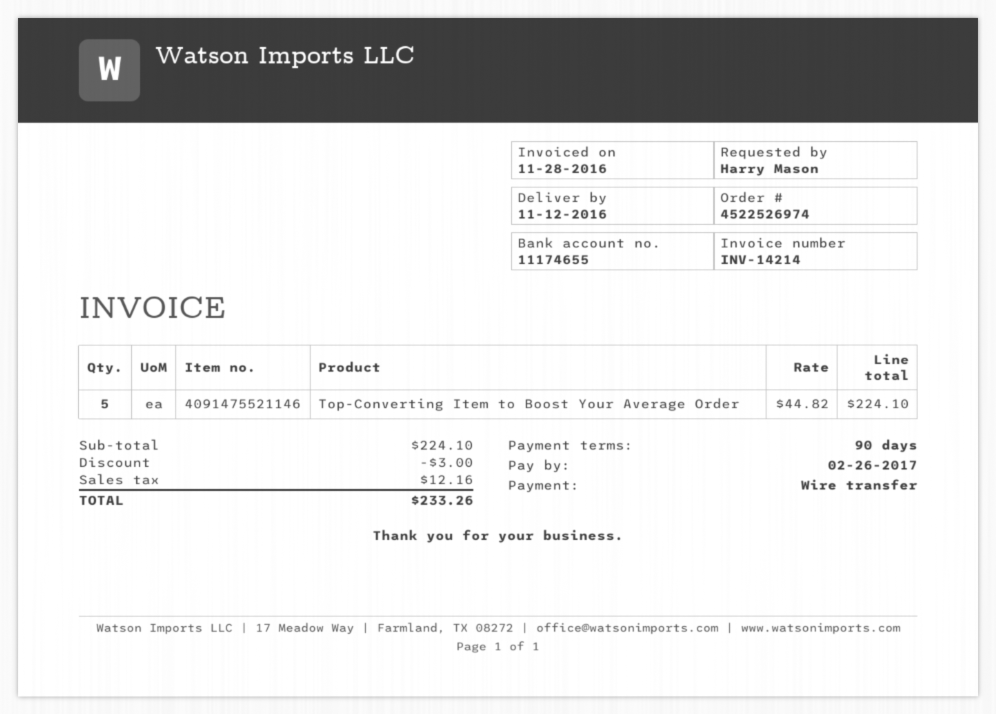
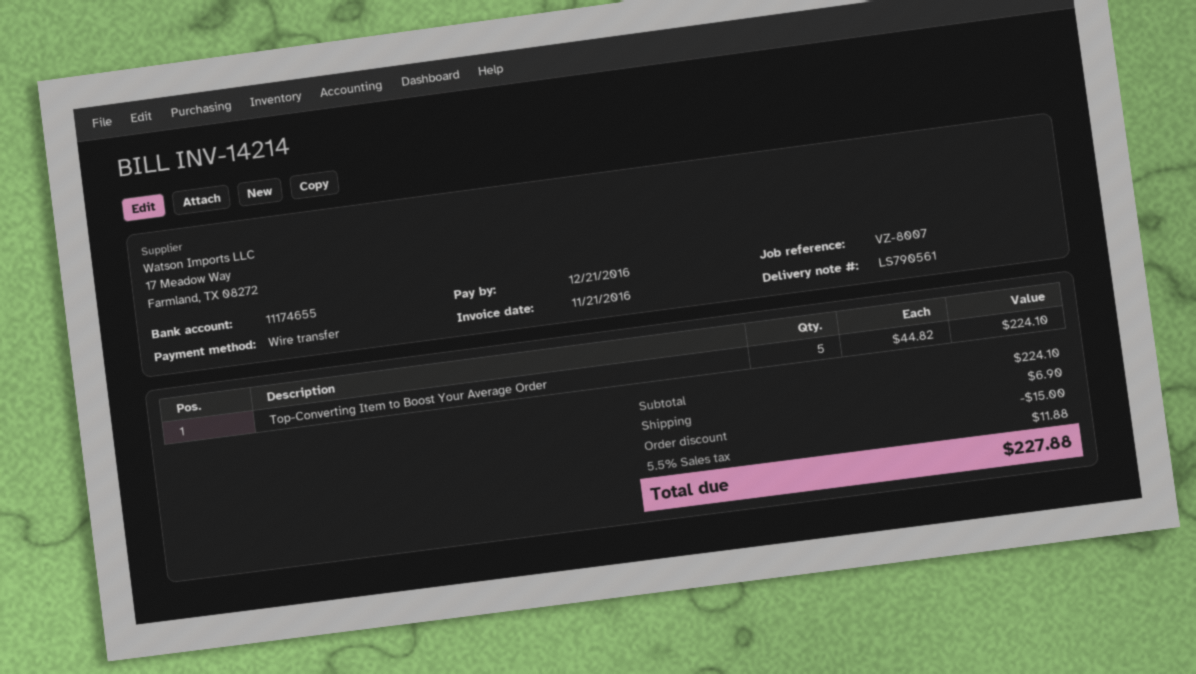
invoice date: 2016-11-28 -> 2016-11-21
due date: 2017-02-26 -> 2016-12-21
discount: 3.00 -> 15.00
shipping: none -> 6.90
tax: 12.16 -> 11.88
total: 233.26 -> 227.88

